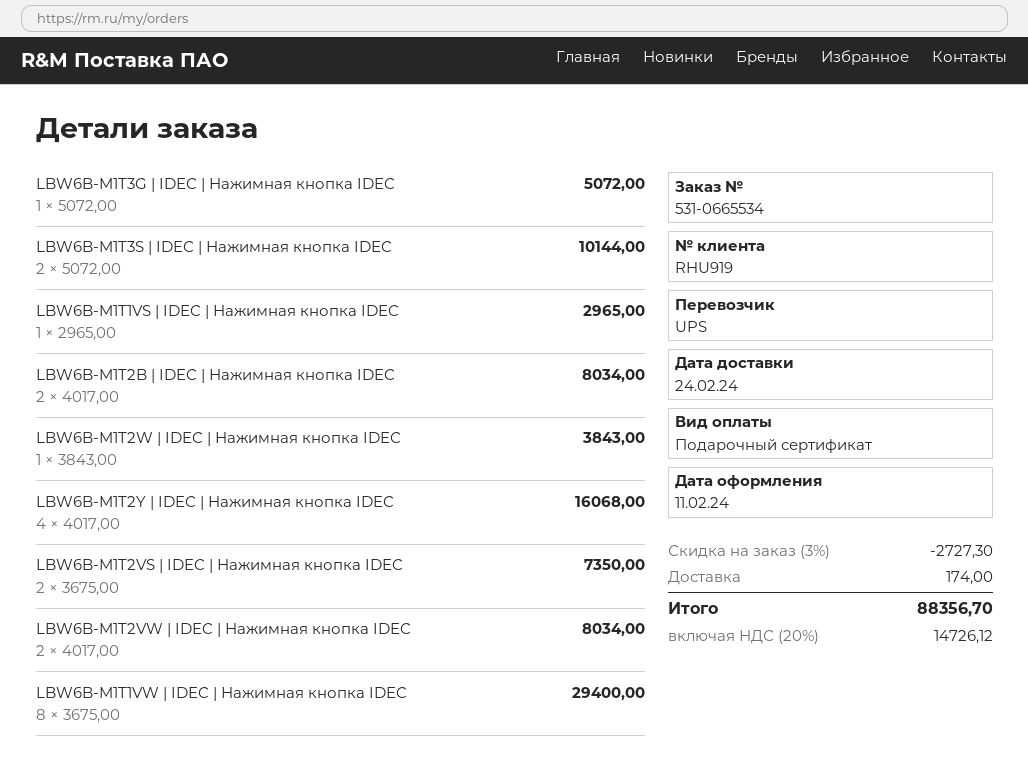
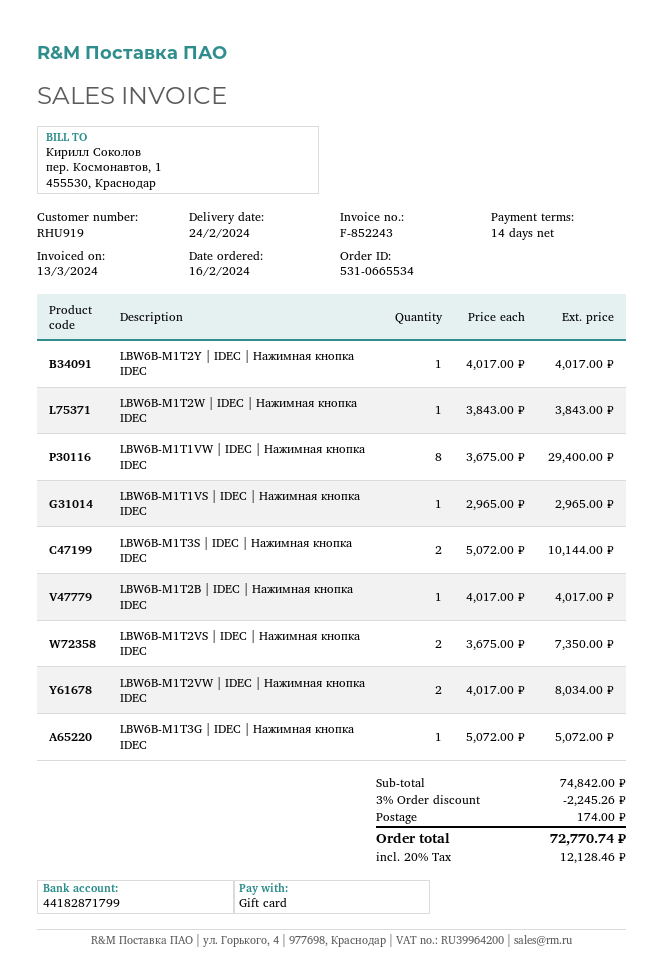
order date: 2024-02-11 -> 2024-02-16
LBW6B-M1T2B | IDEC | Нажимная кнопка IDEC: 2 x 4017.00 = 8034.00 -> 1 x 4017.00 = 4017.00
LBW6B-M1T2Y | IDEC | Нажимная кнопка IDEC: 4 x 4017.00 = 16068.00 -> 1 x 4017.00 = 4017.00
discount: 3% = 2727.30 -> 3% = 2245.26
tax: 20% = 14726.12 -> 20% = 12128.46
total: 88356.70 -> 72770.74

